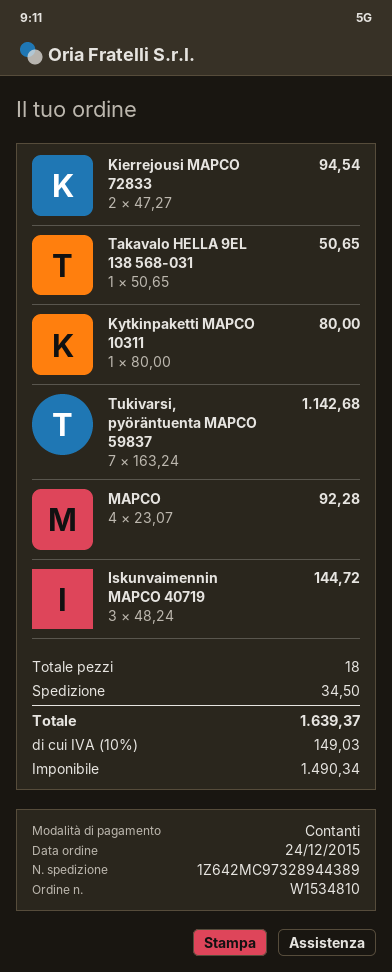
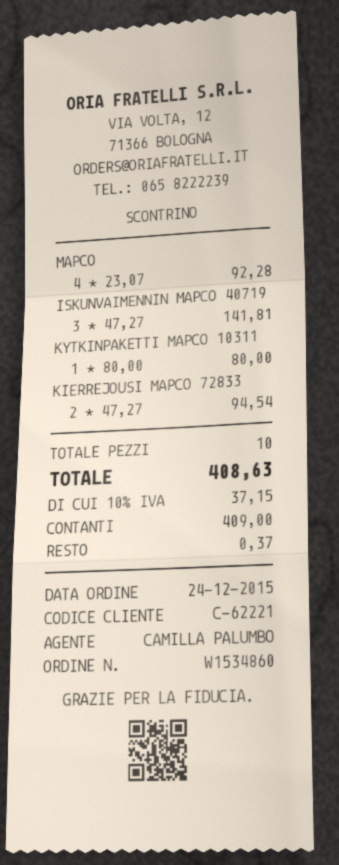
order number: W1534810 -> W1534860
Takavalo HELLA 9EL 138 568-031: 1 x 50.65 = 50.65 -> none
Tukivarsi, pyöräntuenta MAPCO 59837: 7 x 163.24 = 1142.68 -> none
Iskunvaimennin MAPCO 40719: 3 x 48.24 = 144.72 -> 3 x 47.27 = 141.81
total quantity: 18 -> 10
shipping: 34.50 -> none
tax: 10% = 149.03 -> 10% = 37.15
total: 1639.37 -> 408.63

